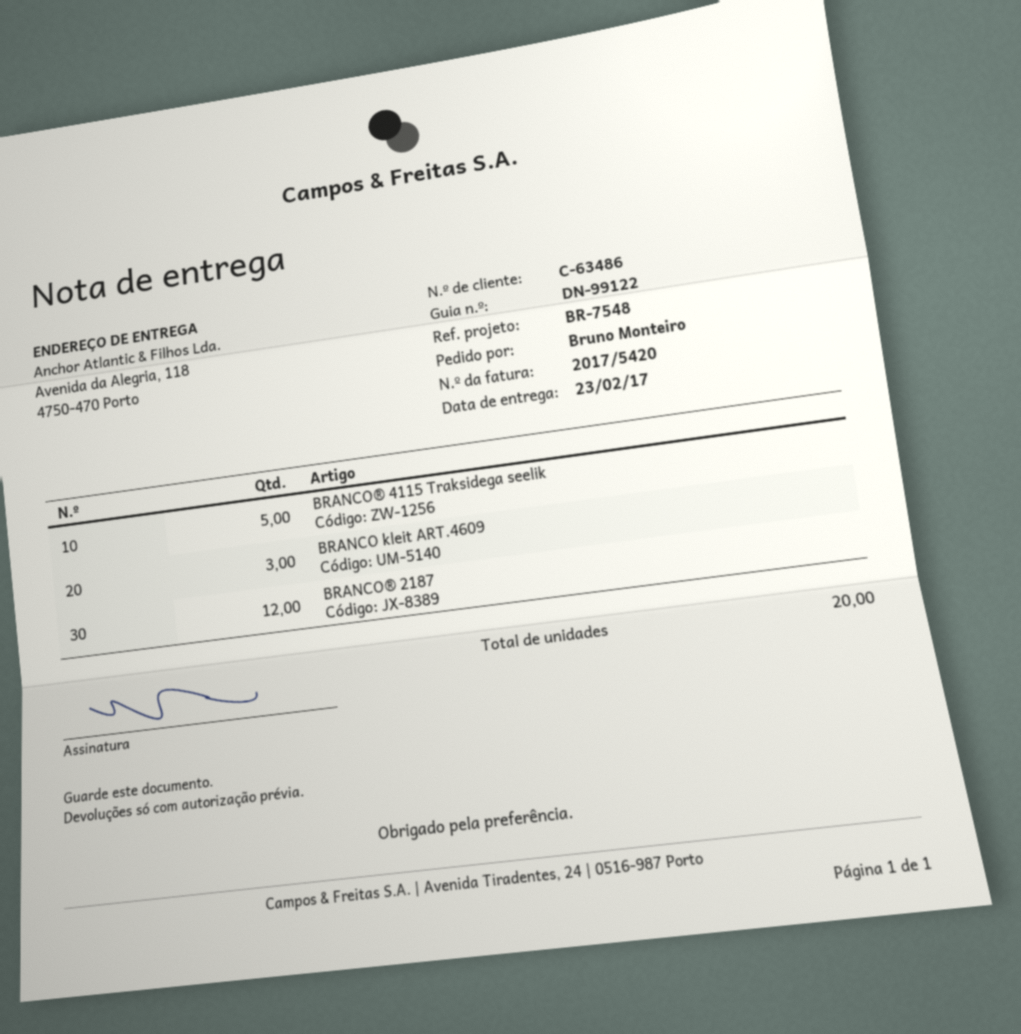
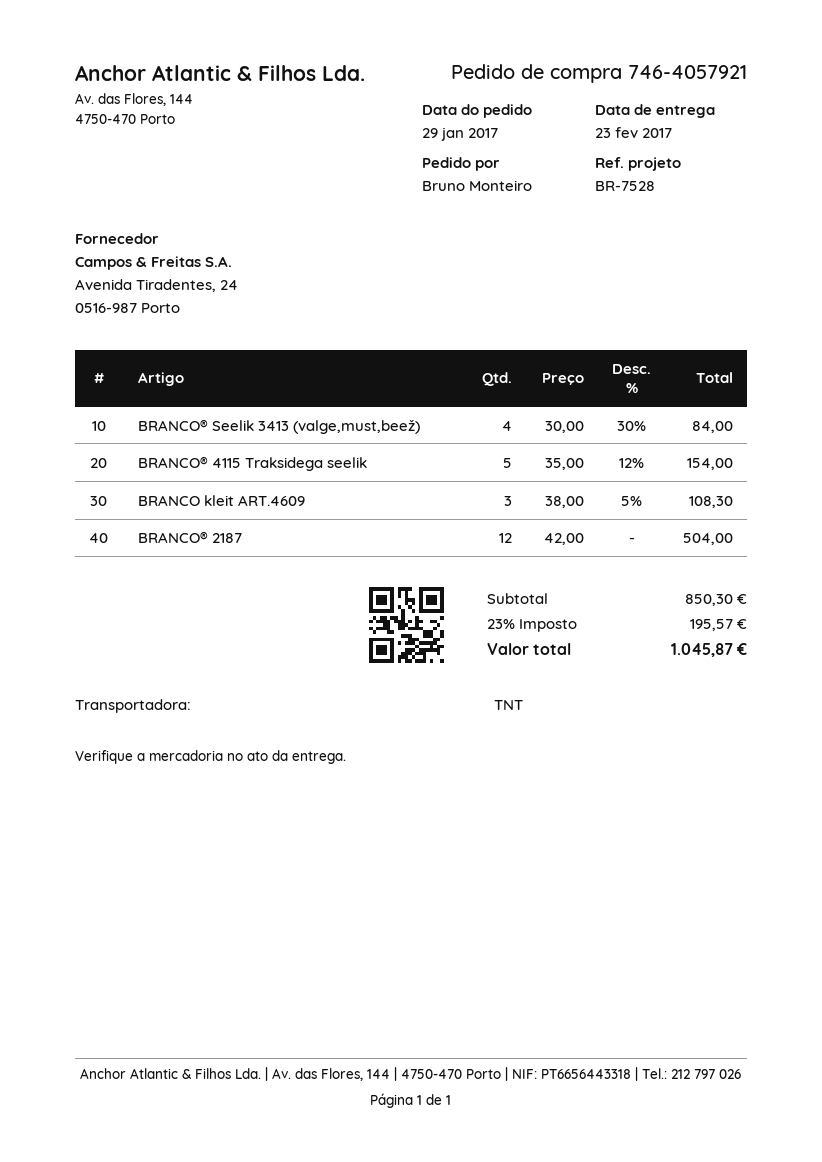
reference: BR-7548 -> BR-7528
BRANCO® Seelik 3413 (valge,must,beež): none -> 4

